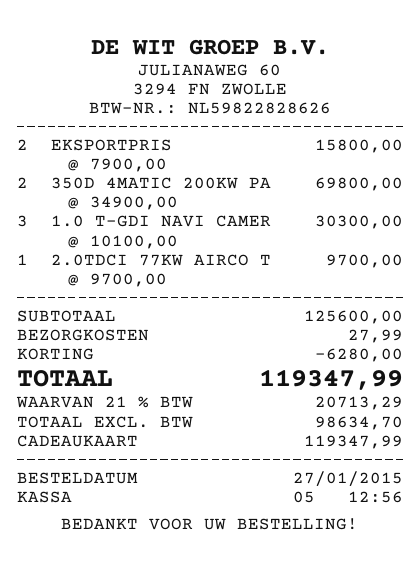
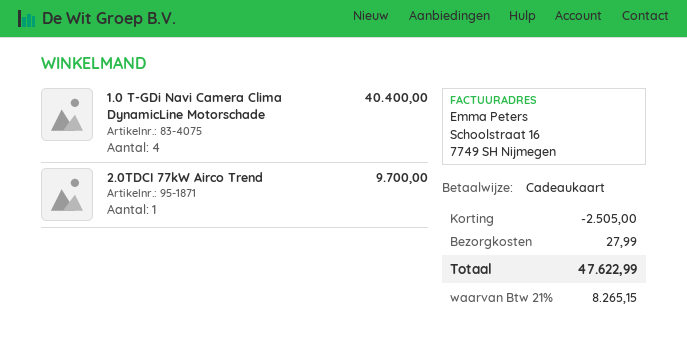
EKSPORTPRIS: 2 for 15800.00 -> none
350D 4MATIC 200KW PA: 2 for 69800.00 -> none
1.0 T-GDI NAVI CAMER: 3 for 30300.00 -> 4 for 40400.00
discount: 6280.00 -> 2505.00
tax: 21% = 20713.29 -> 21% = 8265.15
total: 119347.99 -> 47622.99

